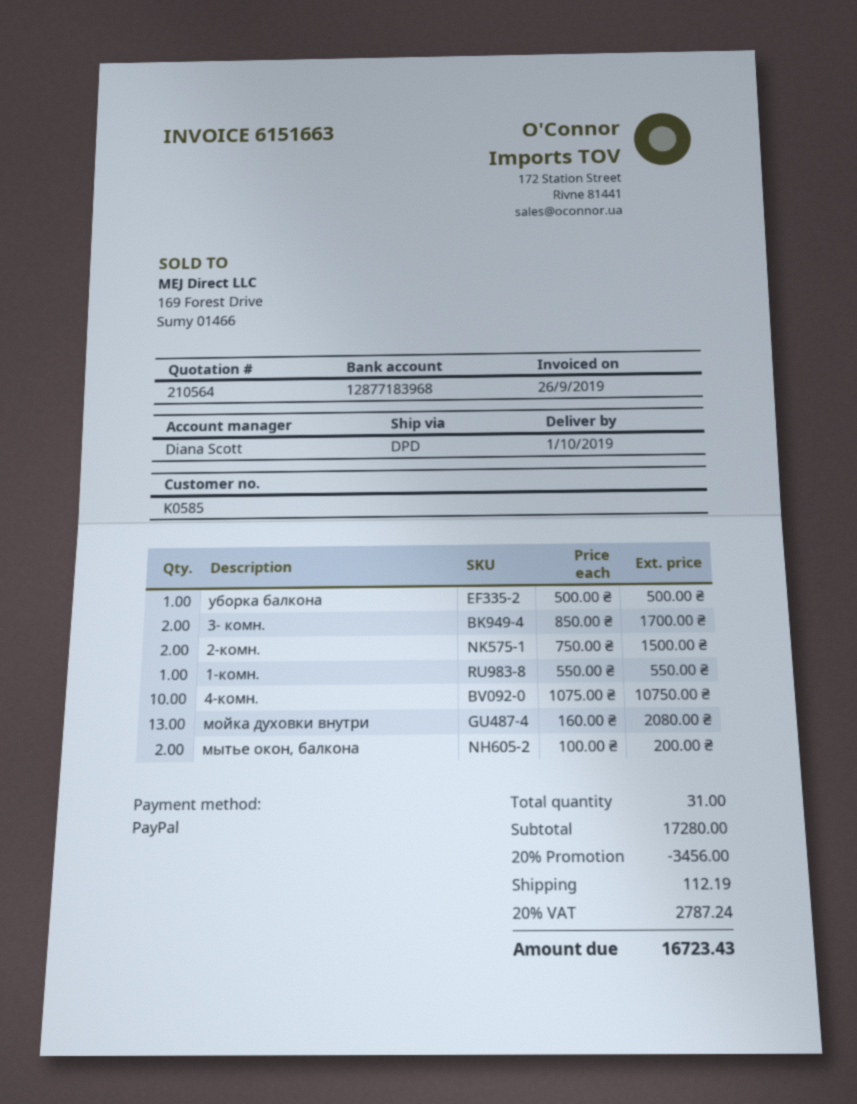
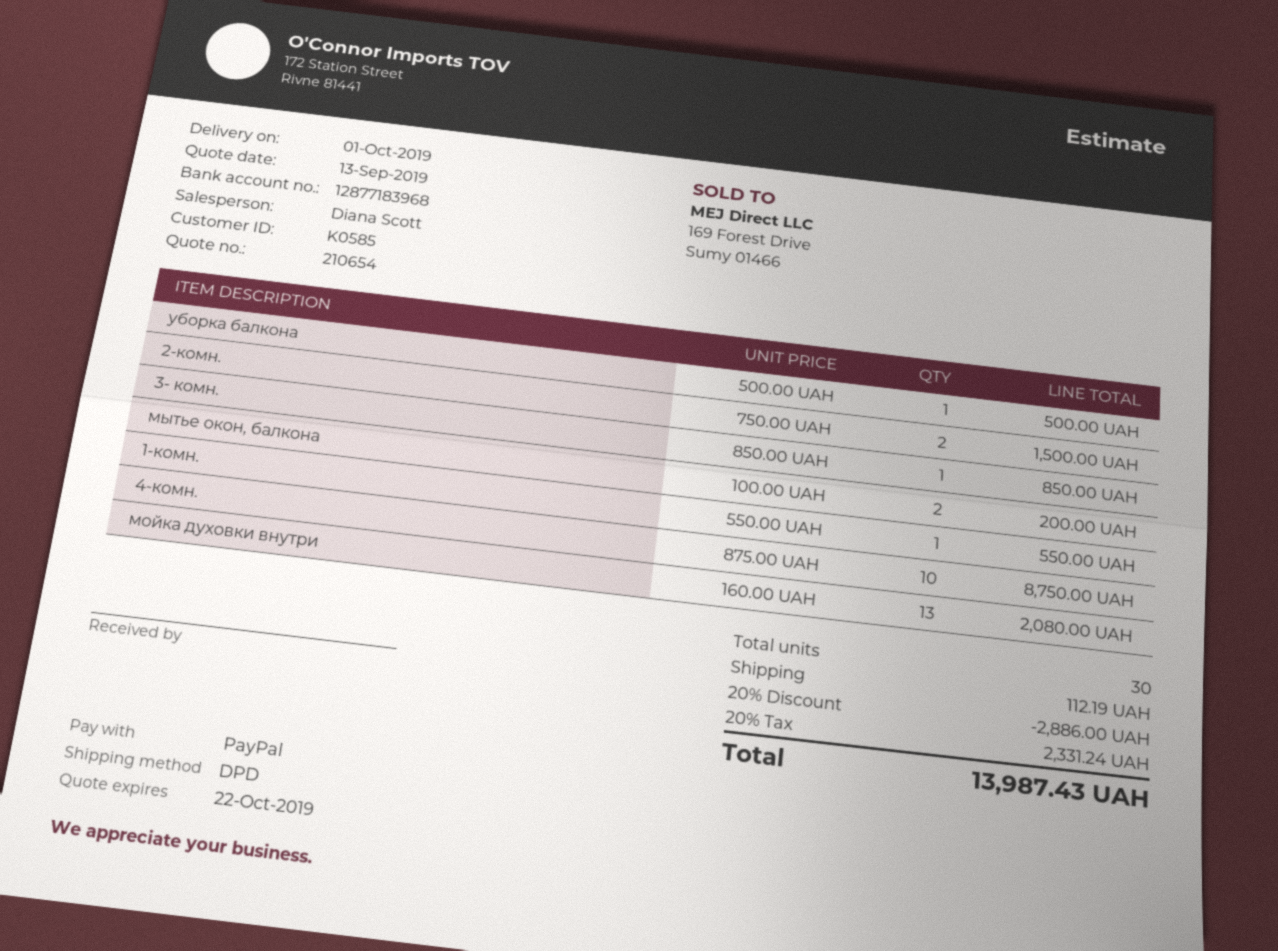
quote number: 210564 -> 210654
3- комн.: 2 x 850.00 = 1700.00 -> 1 x 850.00 = 850.00
4-комн.: 10 x 1075.00 = 10750.00 -> 10 x 875.00 = 8750.00
total quantity: 31 -> 30
discount: 20% = 3456.00 -> 20% = 2886.00
tax: 20% = 2787.24 -> 20% = 2331.24
total: 16723.43 -> 13987.43

